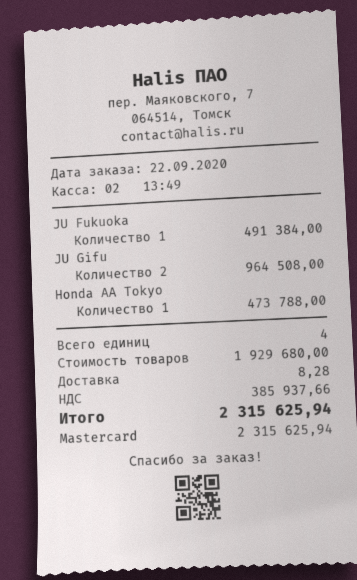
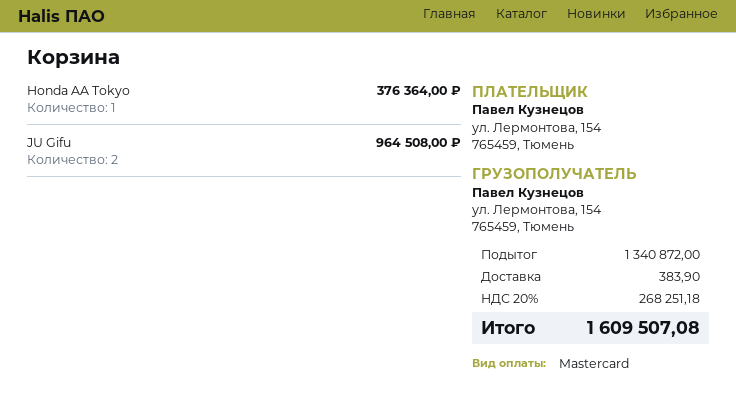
JU Fukuoka: 1 for 491384.00 -> none
Honda AA Tokyo: 1 for 473788.00 -> 1 for 376364.00
subtotal: 1929680.00 -> 1340872.00
shipping: 8.28 -> 383.90
tax: 385937.66 -> 268251.18
total: 2315625.94 -> 1609507.08

